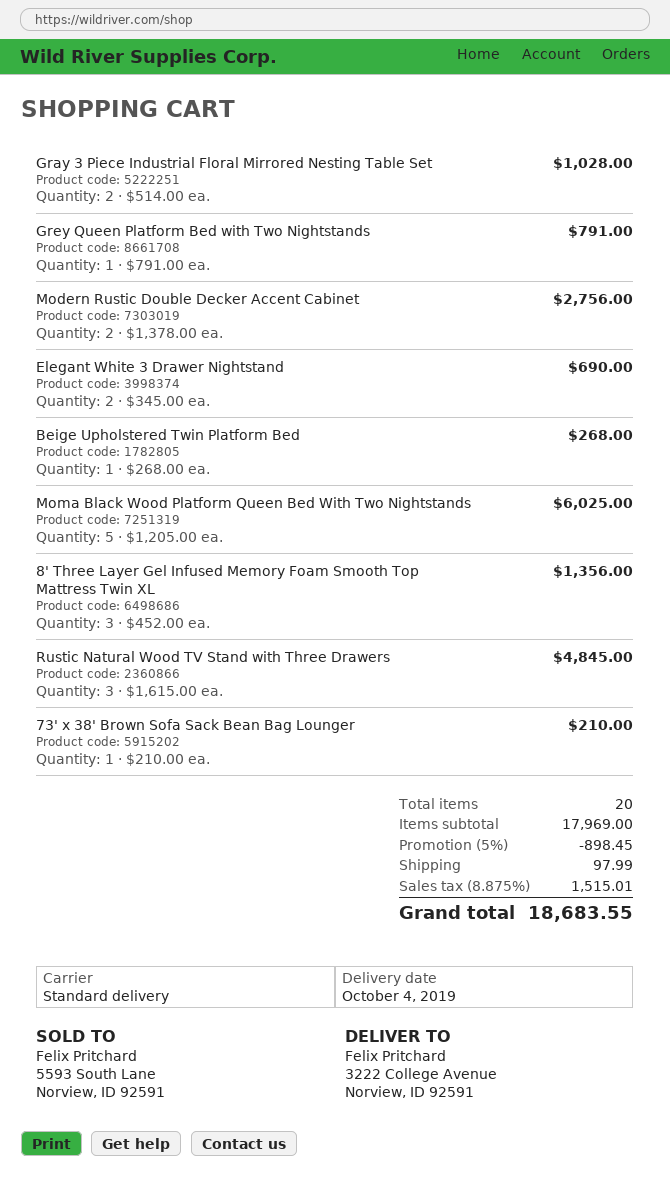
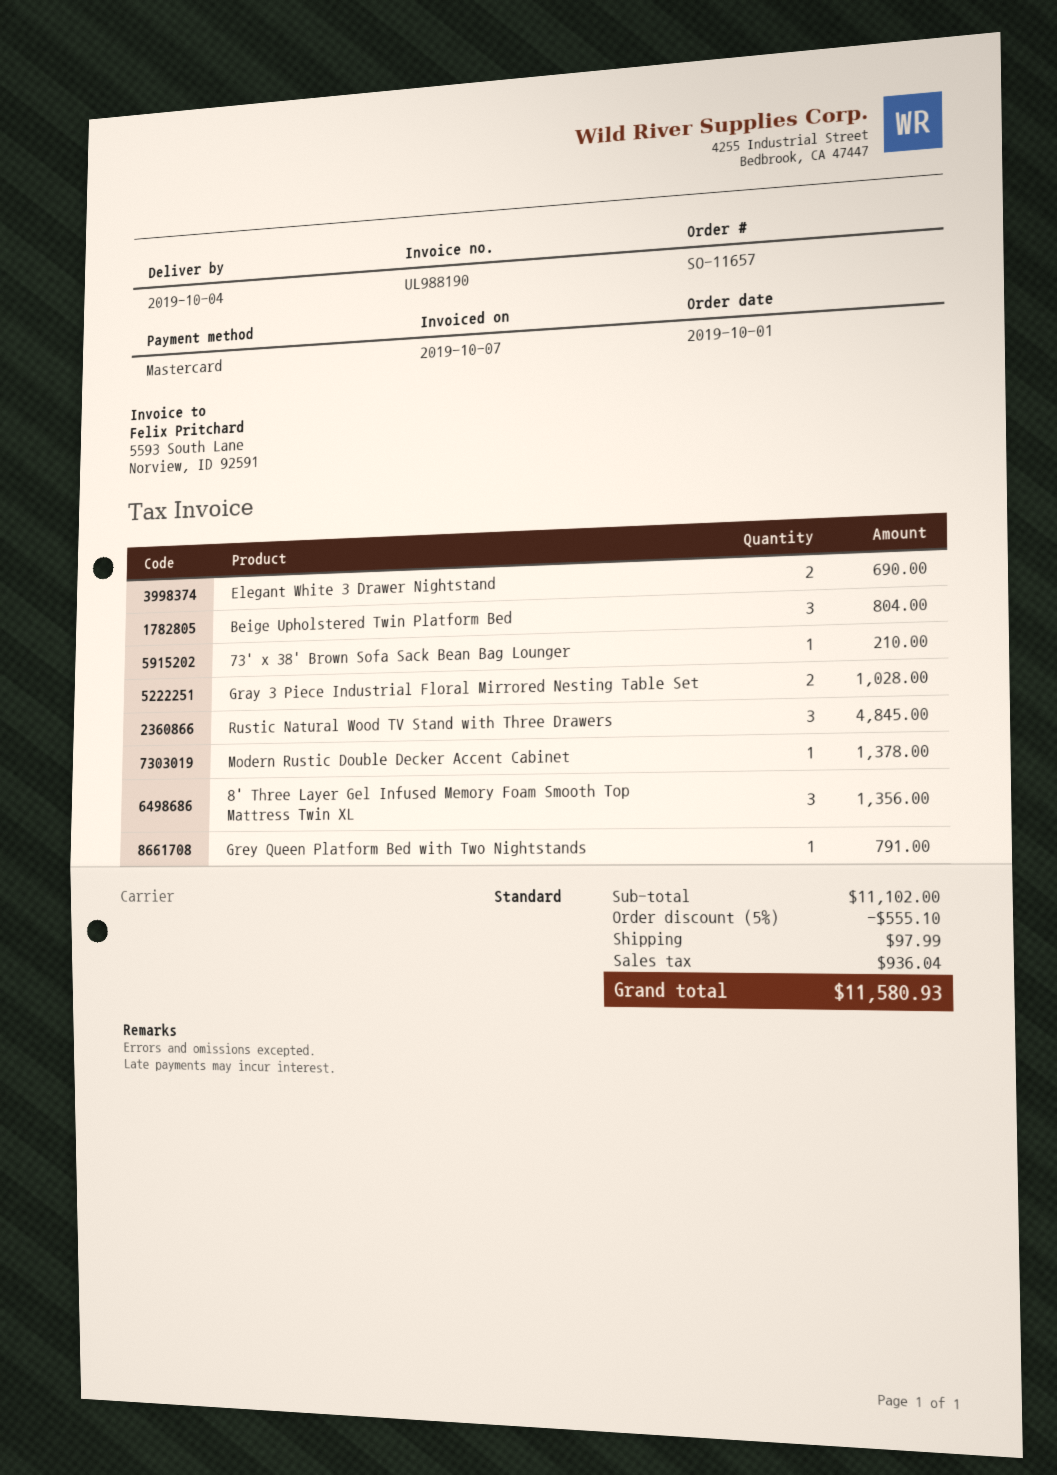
Modern Rustic Double Decker Accent Cabinet: 2 for 2756.00 -> 1 for 1378.00
Beige Upholstered Twin Platform Bed: 1 for 268.00 -> 3 for 804.00
Moma Black Wood Platform Queen Bed With Two Nightstands: 5 for 6025.00 -> none
subtotal: 17969.00 -> 11102.00
discount: 5% = 898.45 -> 5% = 555.10
tax: 1515.01 -> 936.04
total: 18683.55 -> 11580.93

